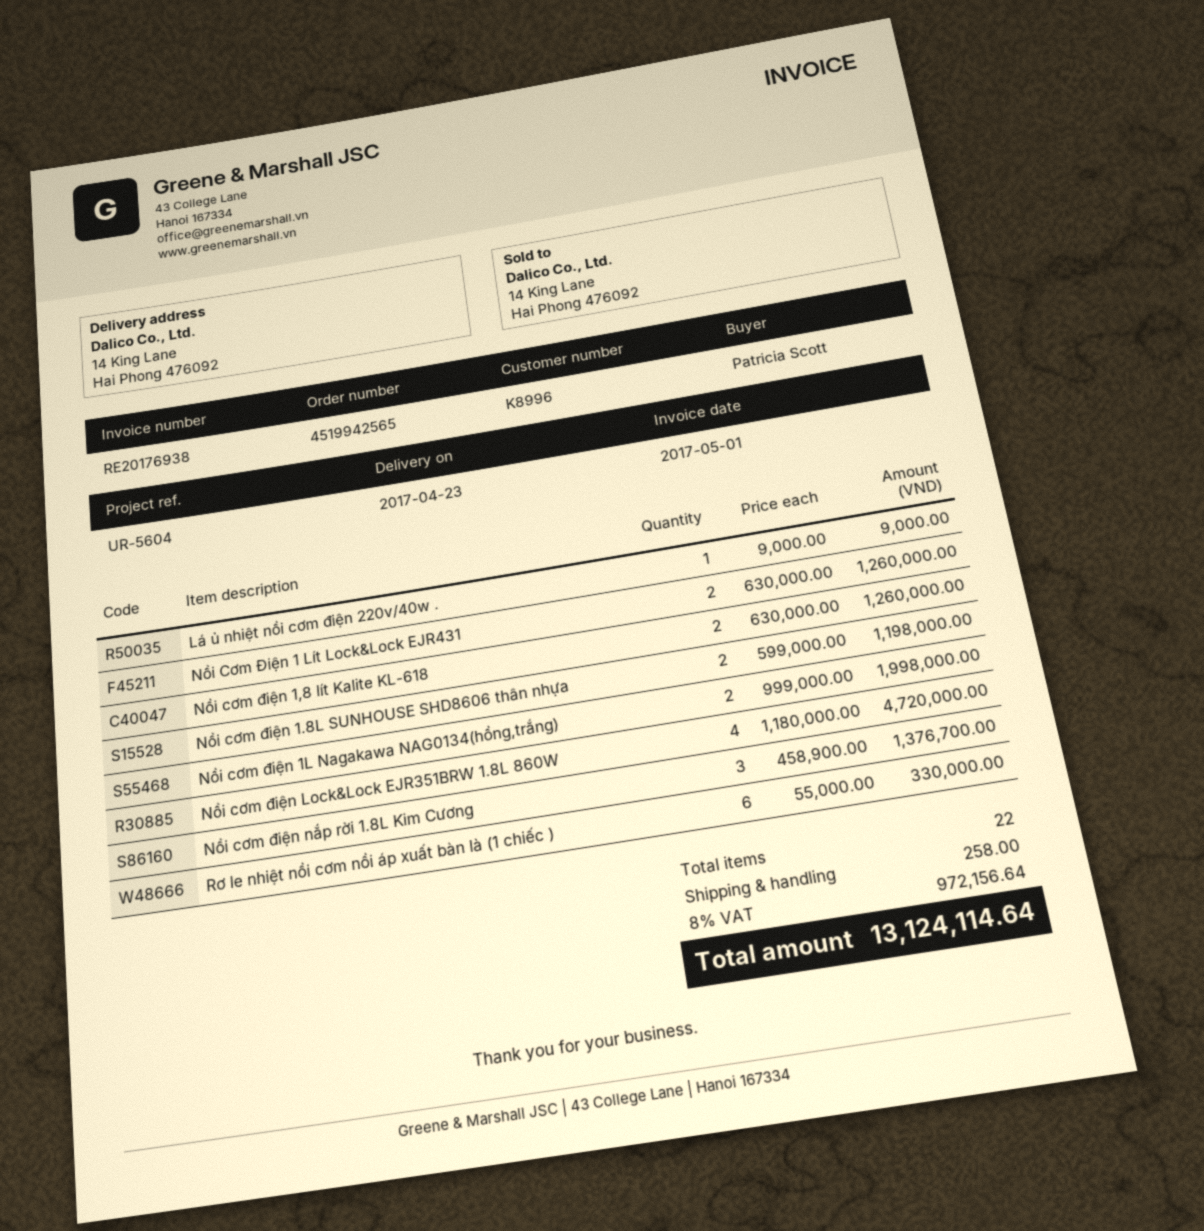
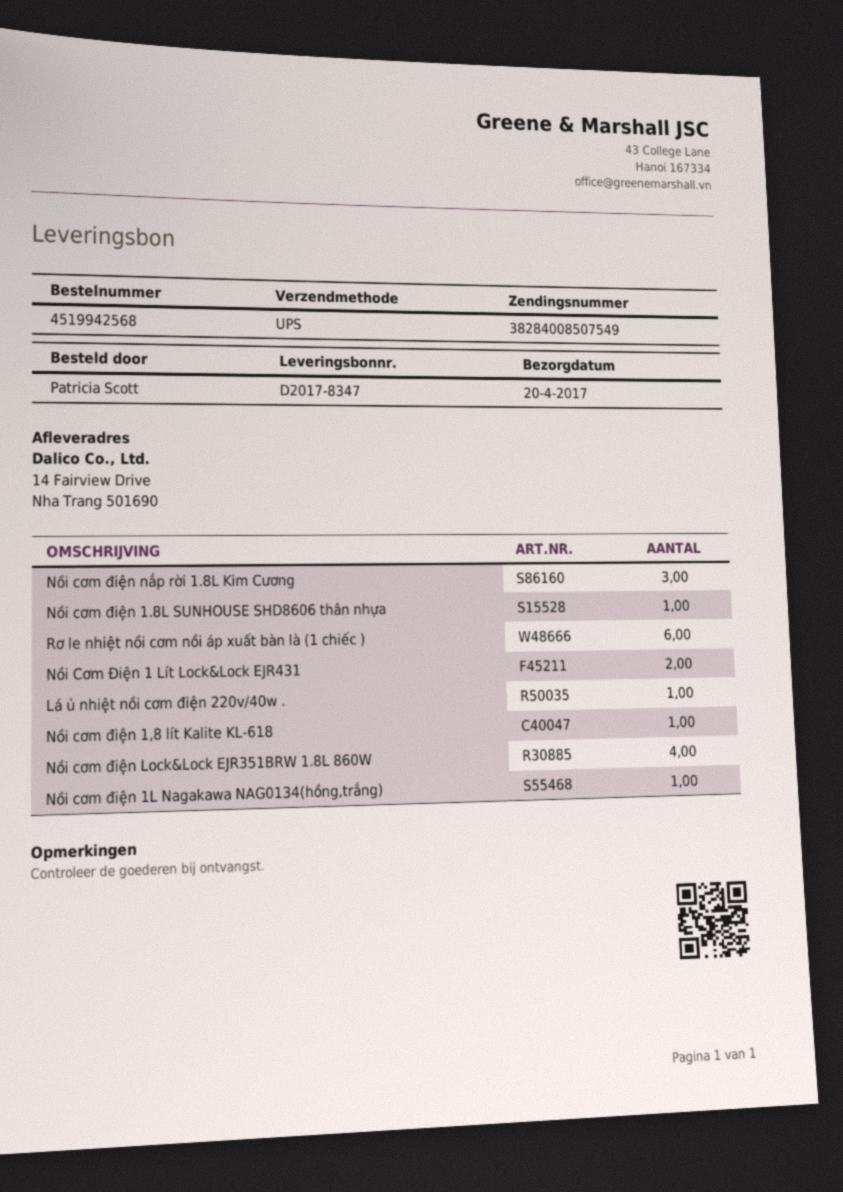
order number: 4519942565 -> 4519942568
delivery date: 2017-04-23 -> 2017-04-20
ship to: 14 King Lane, Hai Phong 476092 -> 14 Fairview Drive, Nha Trang 501690
Nồi cơm điện 1,8 lít Kalite KL-618: 2 -> 1
Nồi cơm điện 1.8L SUNHOUSE SHD8606 thân nhựa: 2 -> 1
Nồi cơm điện 1L Nagakawa NAG0134(hồng,trắng): 2 -> 1

